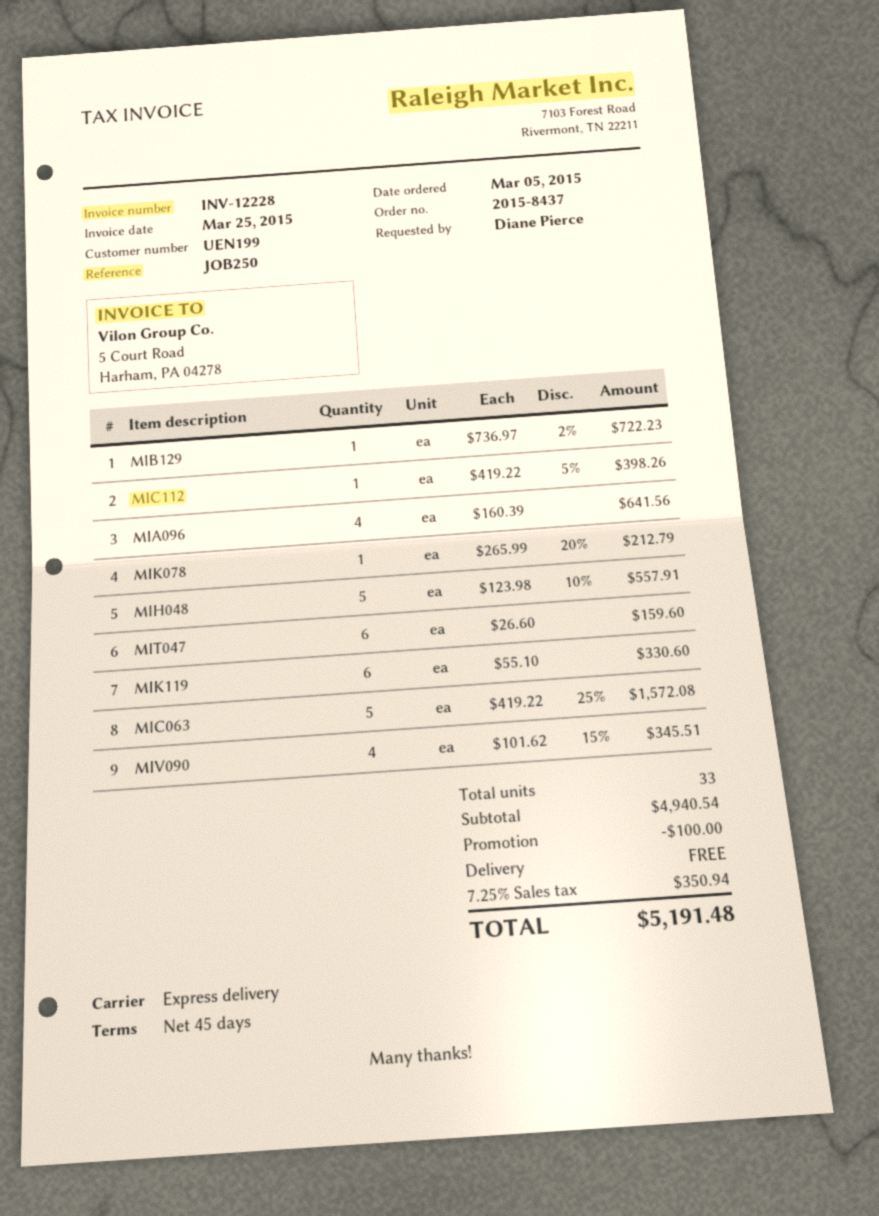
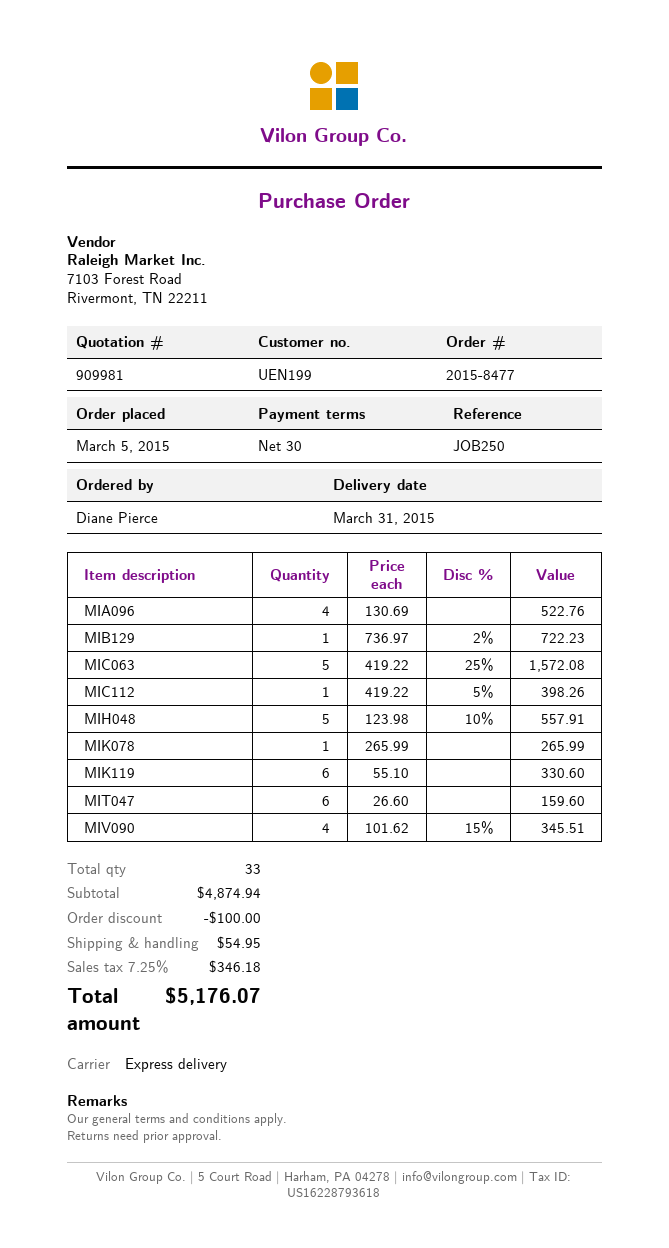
order number: 2015-8437 -> 2015-8477
payment terms: 45 days -> 30 days
MIA096: 4 x 160.39 = 641.56 -> 4 x 130.69 = 522.76
MIK078: 1 x 265.99 - 20% = 212.79 -> 1 x 265.99 = 265.99
subtotal: 4940.54 -> 4874.94
shipping: 0.00 -> 54.95
tax: 7.25% = 350.94 -> 7.25% = 346.18
total: 5191.48 -> 5176.07

